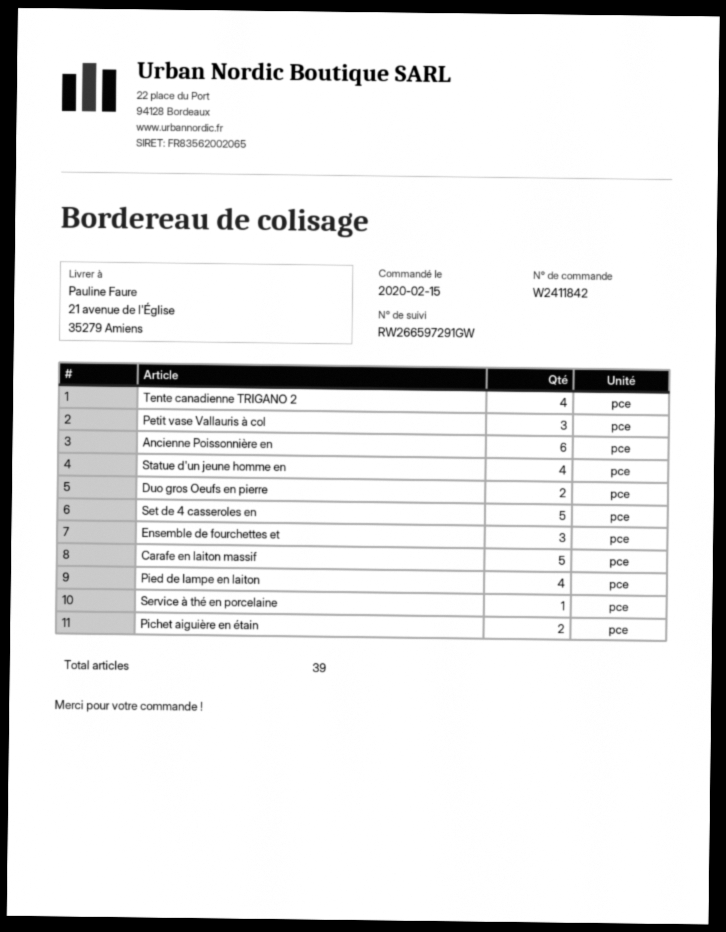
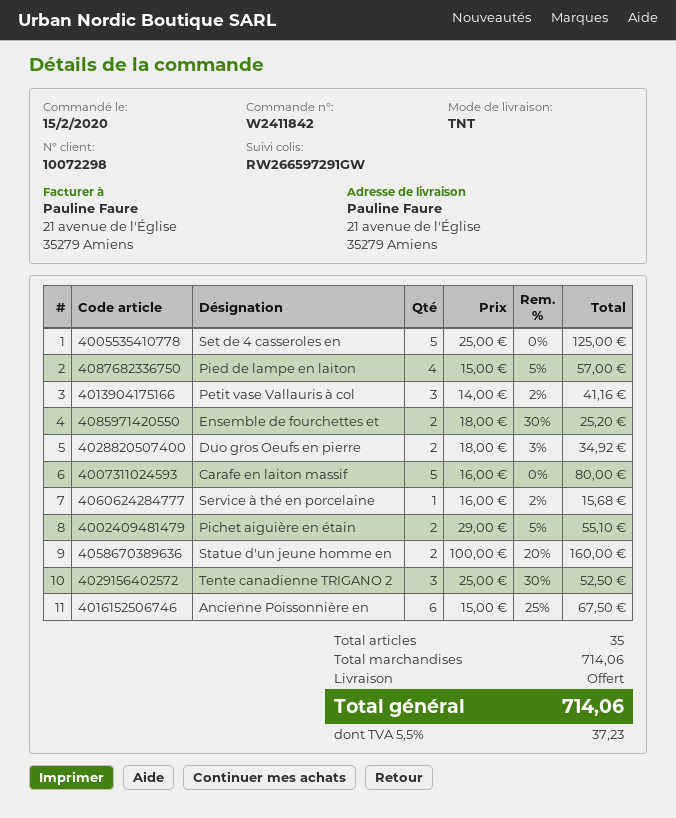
Tente canadienne TRIGANO 2: 4 -> 3
Statue d'un jeune homme en: 4 -> 2
Ensemble de fourchettes et: 3 -> 2
total quantity: 39 -> 35

